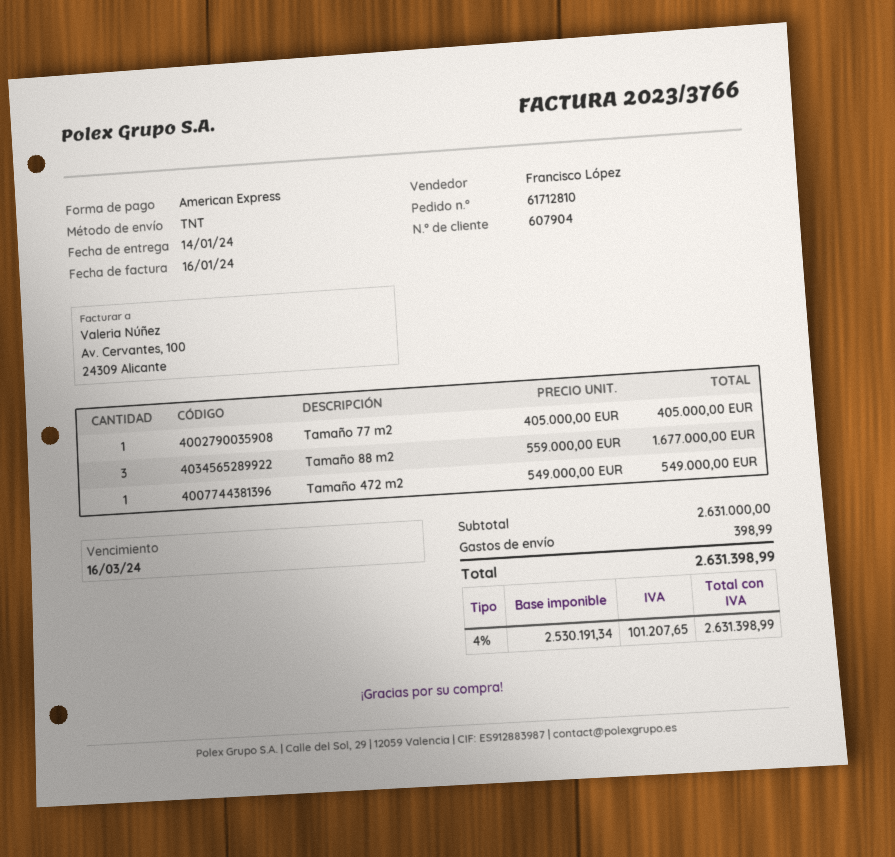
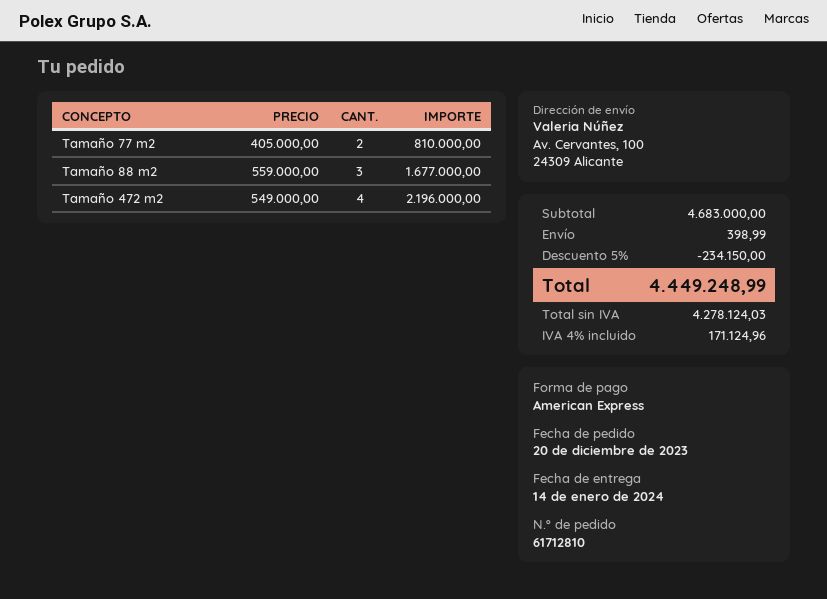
Tamaño 77 m2: 1 x 405000.00 = 405000.00 -> 2 x 405000.00 = 810000.00
Tamaño 472 m2: 1 x 549000.00 = 549000.00 -> 4 x 549000.00 = 2196000.00
subtotal: 2631000.00 -> 4683000.00
discount: none -> 5% = 234150.00
net: 2530191.34 -> 4278124.03
tax: 4% = 101207.65 -> 4% = 171124.96
total: 2631398.99 -> 4449248.99

